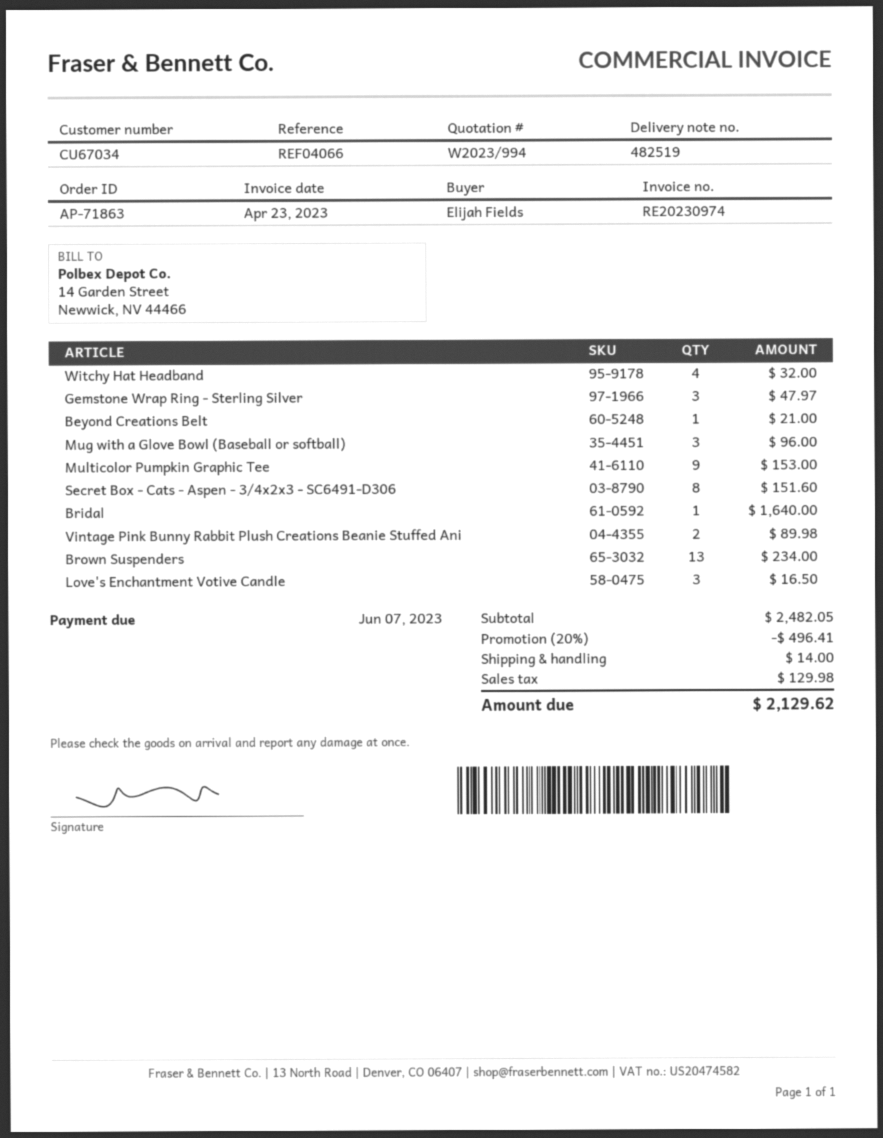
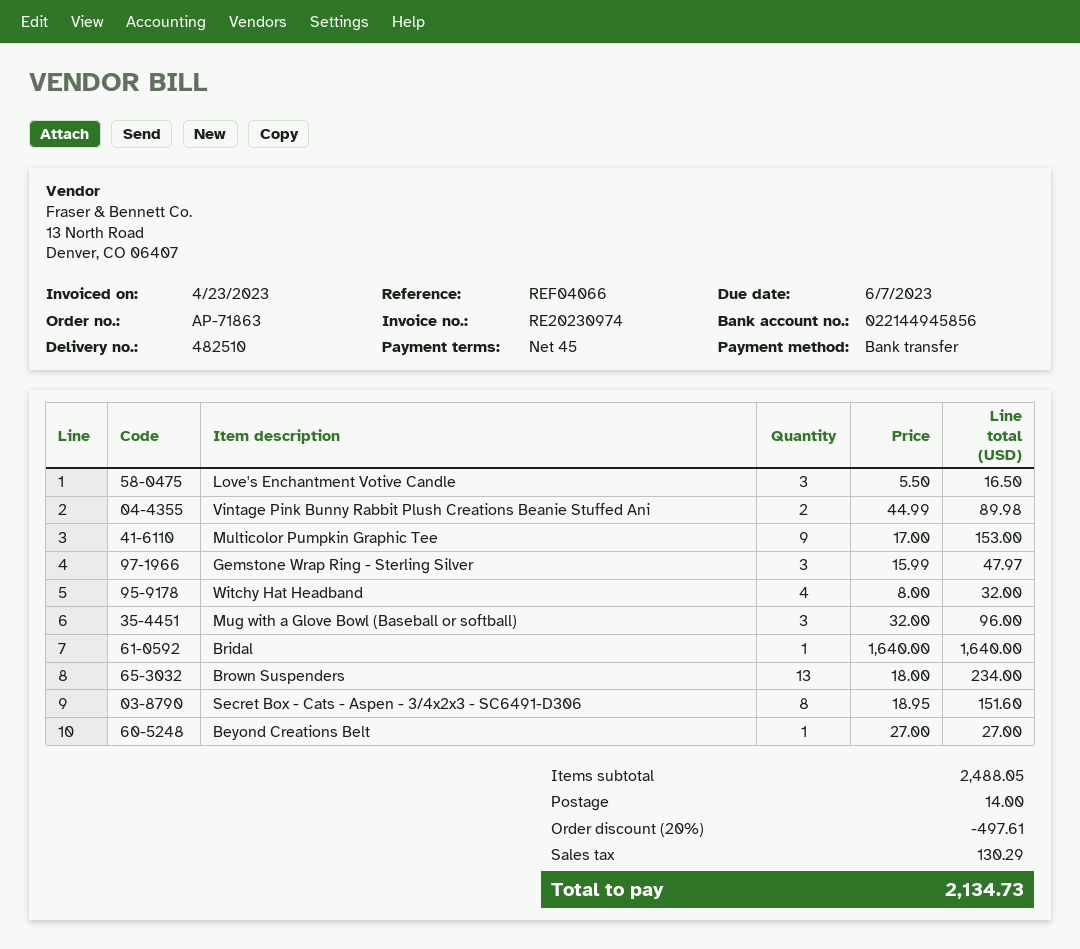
delivery note number: 482519 -> 482510
Beyond Creations Belt: 1 for 21.00 -> 1 for 27.00
subtotal: 2482.05 -> 2488.05
discount: 20% = 496.41 -> 20% = 497.61
tax: 129.98 -> 130.29
total: 2129.62 -> 2134.73

